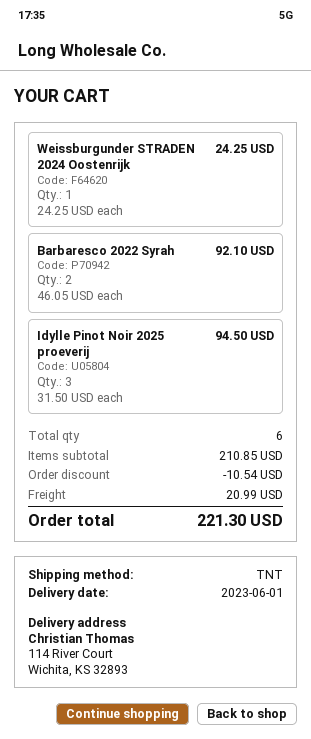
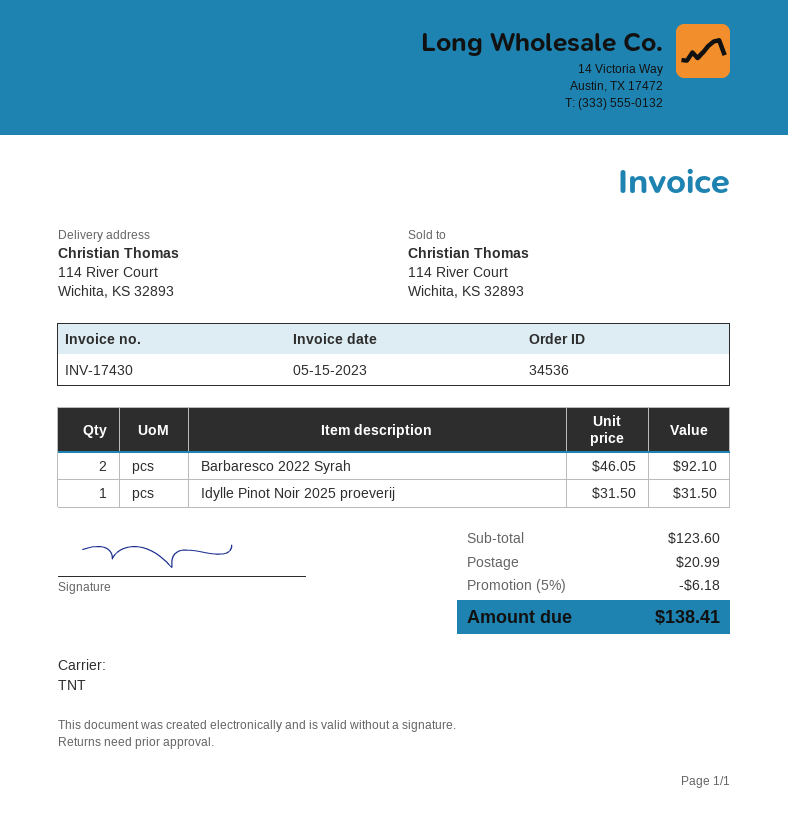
Weissburgunder STRADEN 2024 Oostenrijk: 1 x 24.25 = 24.25 -> none
Idylle Pinot Noir 2025 proeverij: 3 x 31.50 = 94.50 -> 1 x 31.50 = 31.50
subtotal: 210.85 -> 123.60
discount: 10.54 -> 6.18
total: 221.30 -> 138.41

